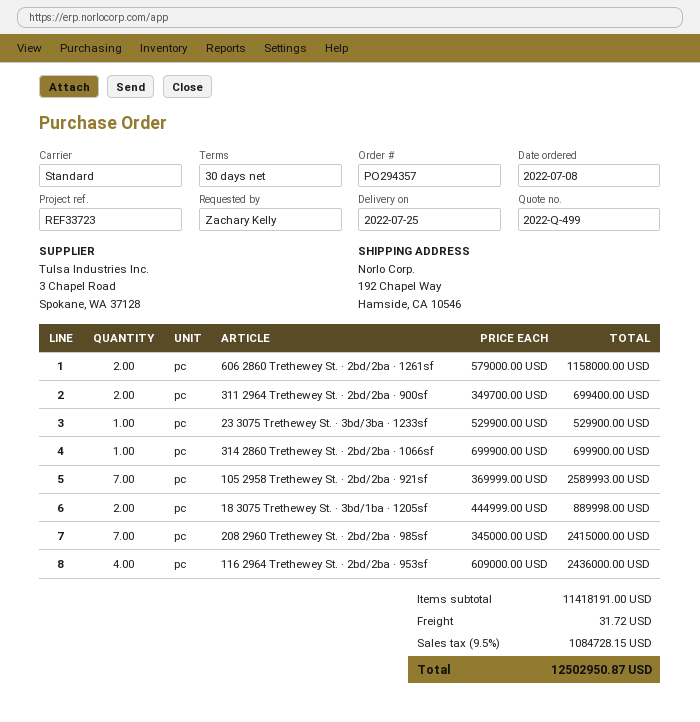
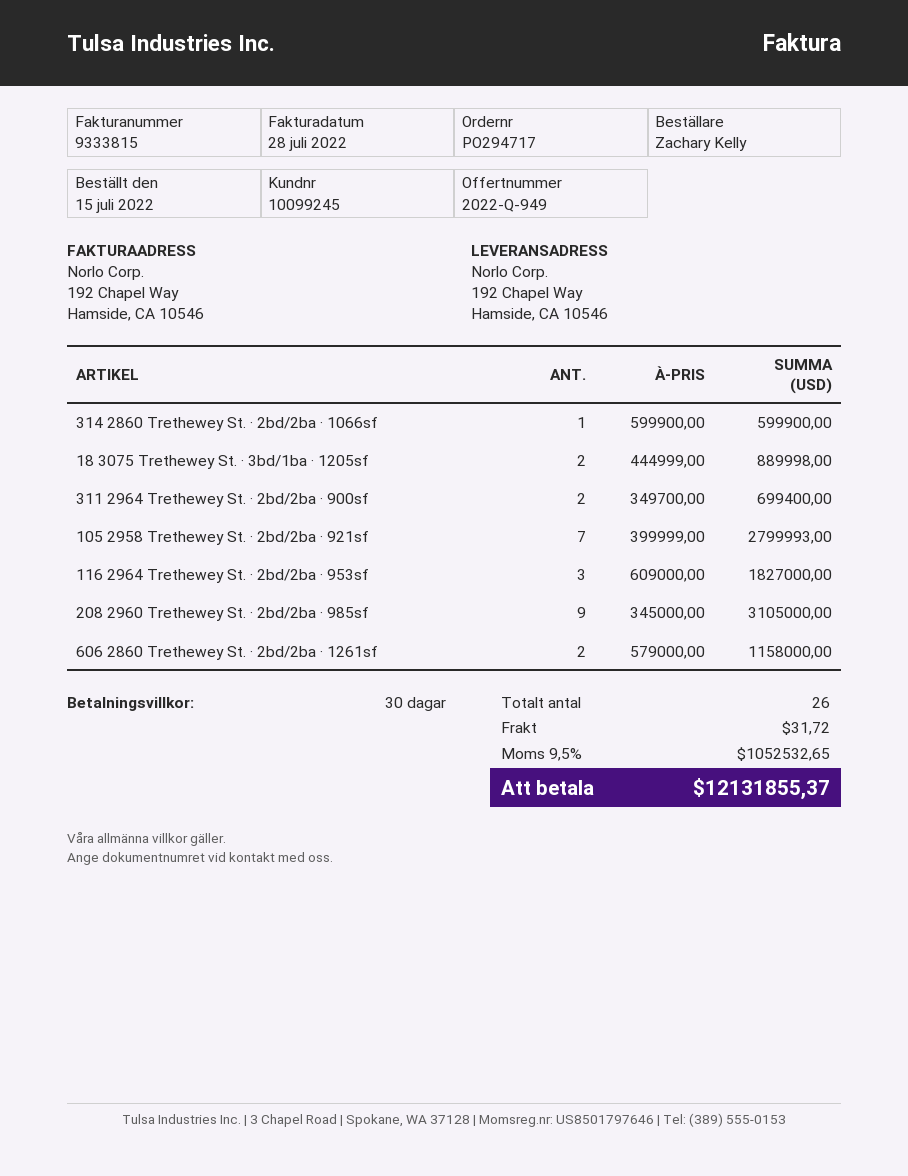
quote number: 2022-Q-499 -> 2022-Q-949
order number: PO294357 -> PO294717
order date: 2022-07-08 -> 2022-07-15
23 3075 Trethewey St. · 3bd/3ba · 1233sf: 1 x 529900.00 = 529900.00 -> none
314 2860 Trethewey St. · 2bd/2ba · 1066sf: 1 x 699900.00 = 699900.00 -> 1 x 599900.00 = 599900.00
105 2958 Trethewey St. · 2bd/2ba · 921sf: 7 x 369999.00 = 2589993.00 -> 7 x 399999.00 = 2799993.00
208 2960 Trethewey St. · 2bd/2ba · 985sf: 7 x 345000.00 = 2415000.00 -> 9 x 345000.00 = 3105000.00
116 2964 Trethewey St. · 2bd/2ba · 953sf: 4 x 609000.00 = 2436000.00 -> 3 x 609000.00 = 1827000.00
tax: 9.5% = 1084728.15 -> 9.5% = 1052532.65
total: 12502950.87 -> 12131855.37

